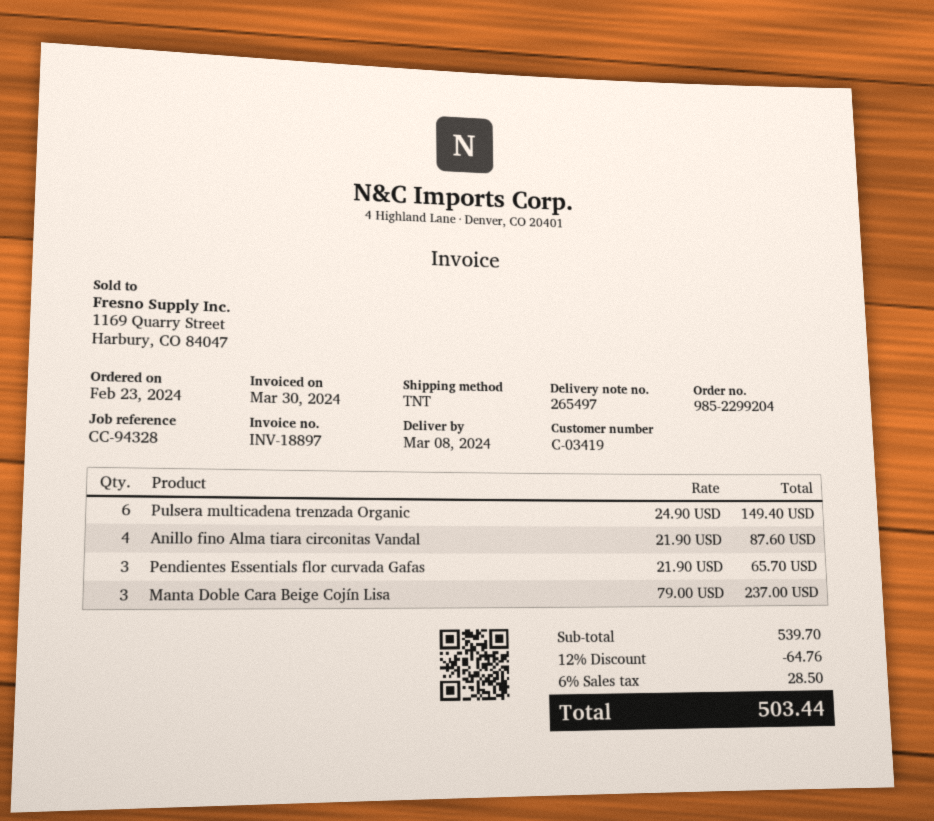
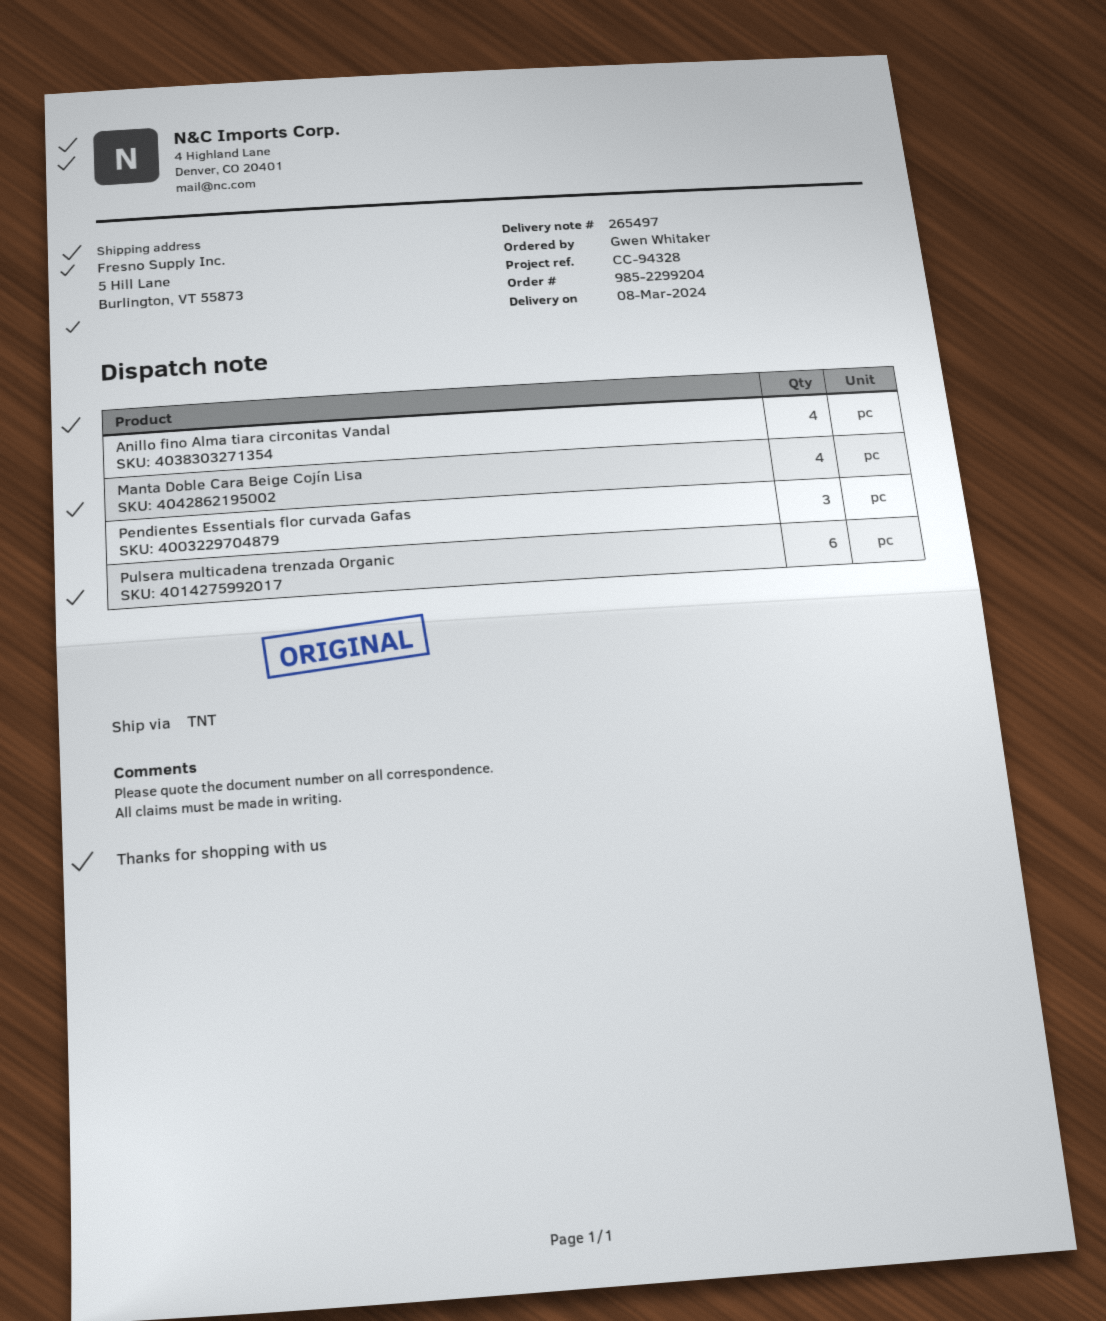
Manta Doble Cara Beige Cojín Lisa: 3 -> 4

